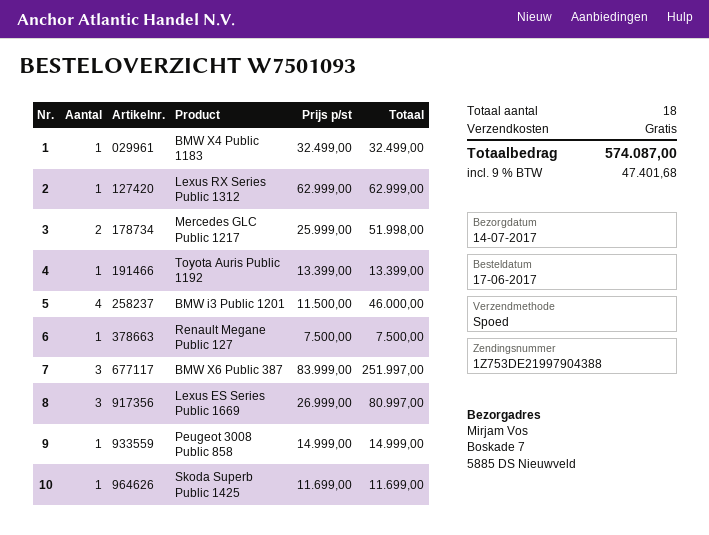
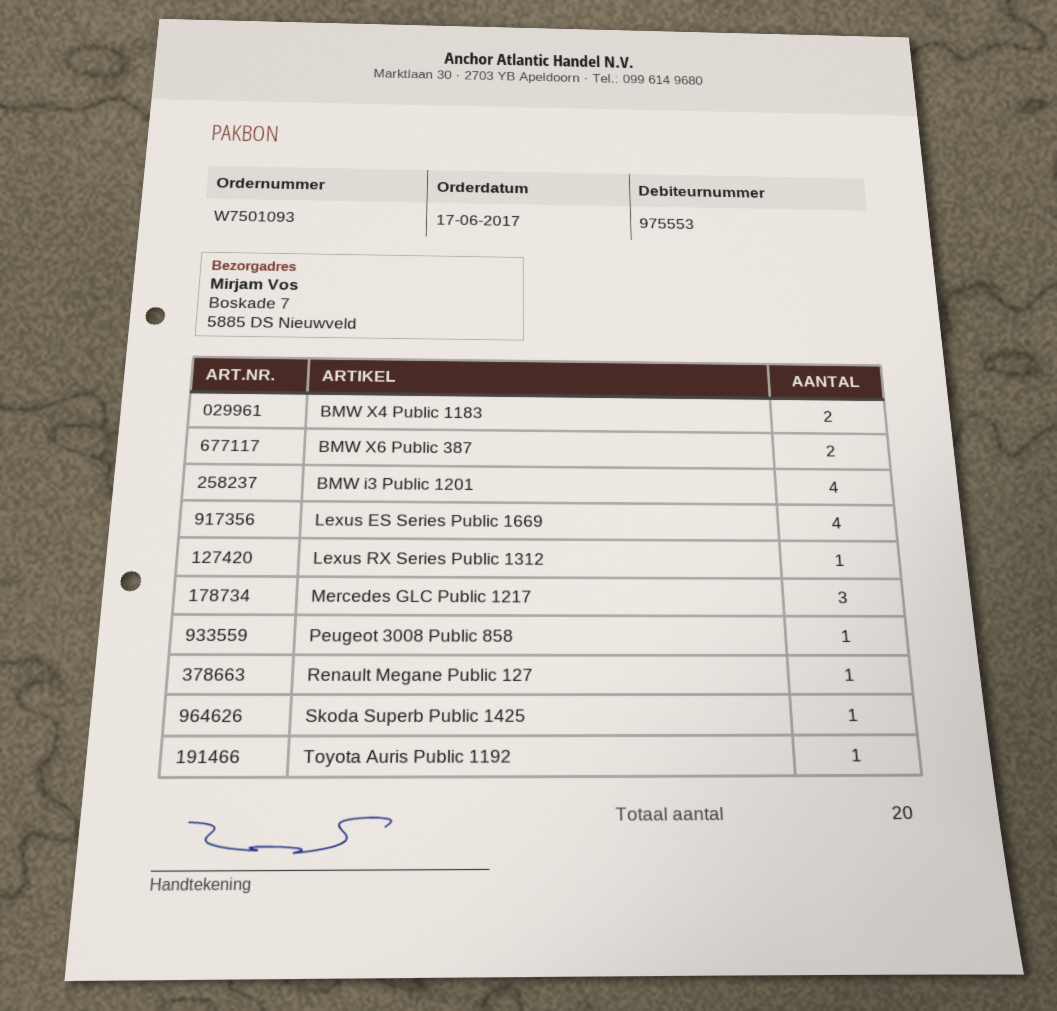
BMW X4 Public 1183: 1 -> 2
Mercedes GLC Public 1217: 2 -> 3
BMW X6 Public 387: 3 -> 2
Lexus ES Series Public 1669: 3 -> 4
total quantity: 18 -> 20

